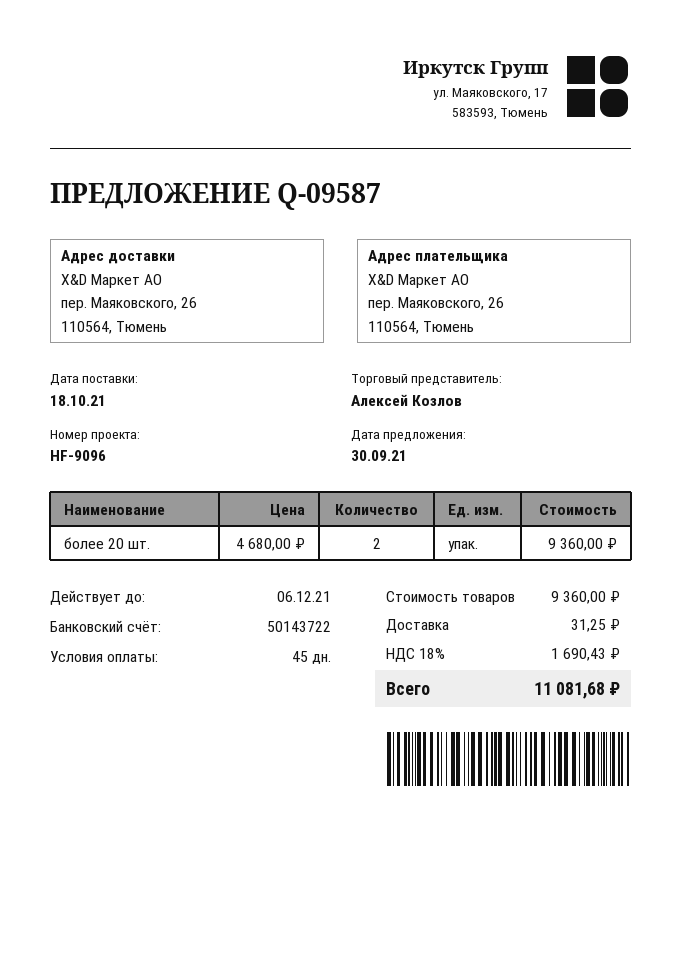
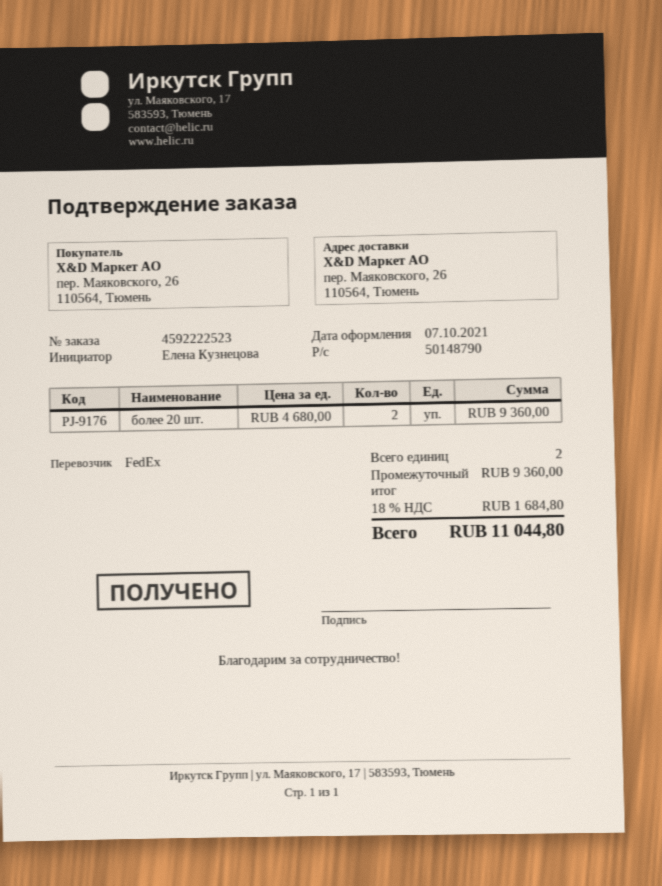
bank account: 50143722 -> 50148790
shipping: 31.25 -> none
tax: 18% = 1690.43 -> 18% = 1684.80
total: 11081.68 -> 11044.80

